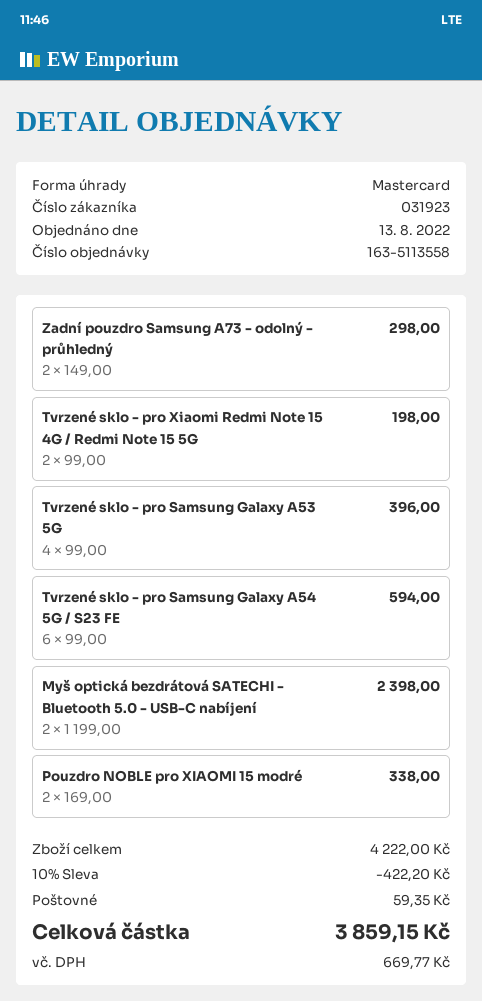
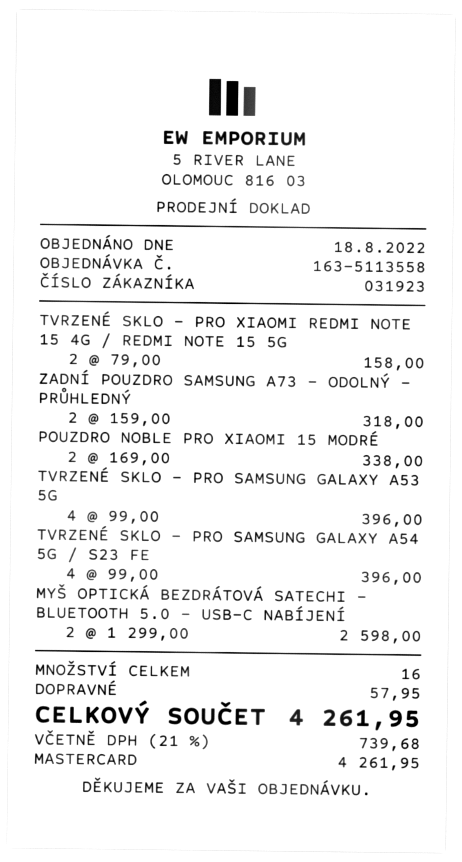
order date: 2022-08-13 -> 2022-08-18
Zadní pouzdro Samsung A73 - odolný - průhledný: 2 x 149.00 = 298.00 -> 2 x 159.00 = 318.00
Tvrzené sklo - pro Xiaomi Redmi Note 15 4G / Redmi Note 15 5G: 2 x 99.00 = 198.00 -> 2 x 79.00 = 158.00
Tvrzené sklo - pro Samsung Galaxy A54 5G / S23 FE: 6 x 99.00 = 594.00 -> 4 x 99.00 = 396.00
Myš optická bezdrátová SATECHI - Bluetooth 5.0 - USB-C nabíjení: 2 x 1199.00 = 2398.00 -> 2 x 1299.00 = 2598.00
discount: 10% = 422.20 -> none
shipping: 59.35 -> 57.95
tax: 669.77 -> 739.68
total: 3859.15 -> 4261.95

